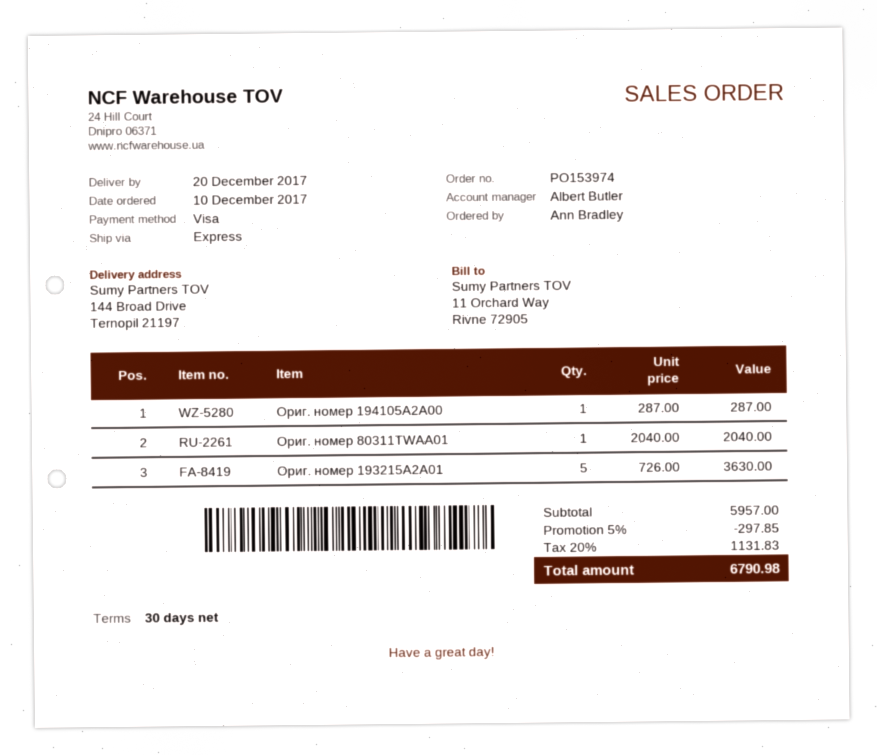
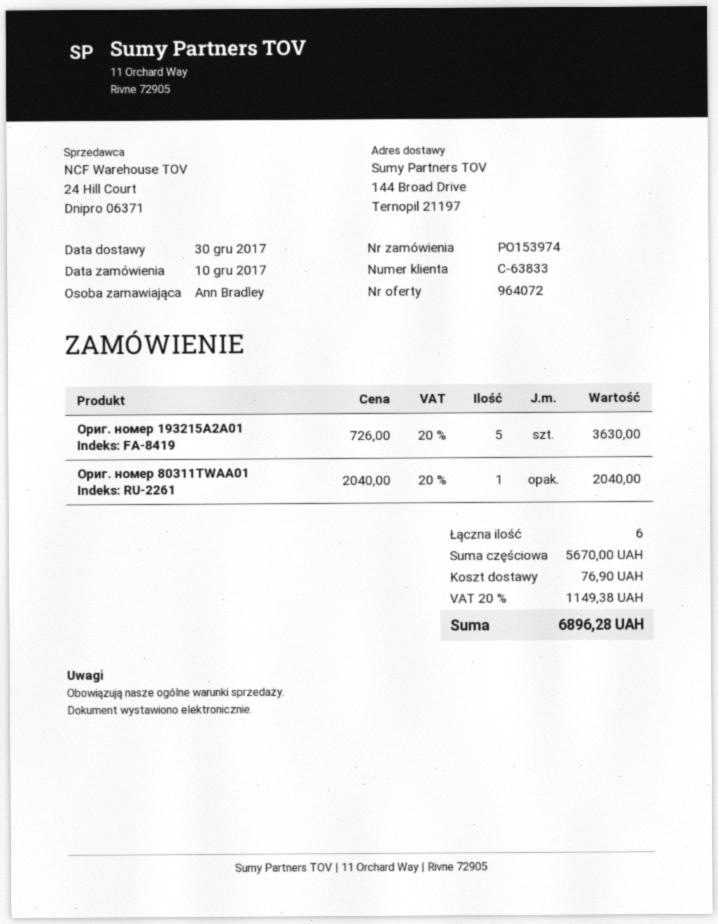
delivery date: 2017-12-20 -> 2017-12-30
Ориг. номер 194105A2A00: 1 x 287.00 = 287.00 -> none
subtotal: 5957.00 -> 5670.00
discount: 5% = 297.85 -> none
shipping: none -> 76.90
tax: 20% = 1131.83 -> 20% = 1149.38
total: 6790.98 -> 6896.28

